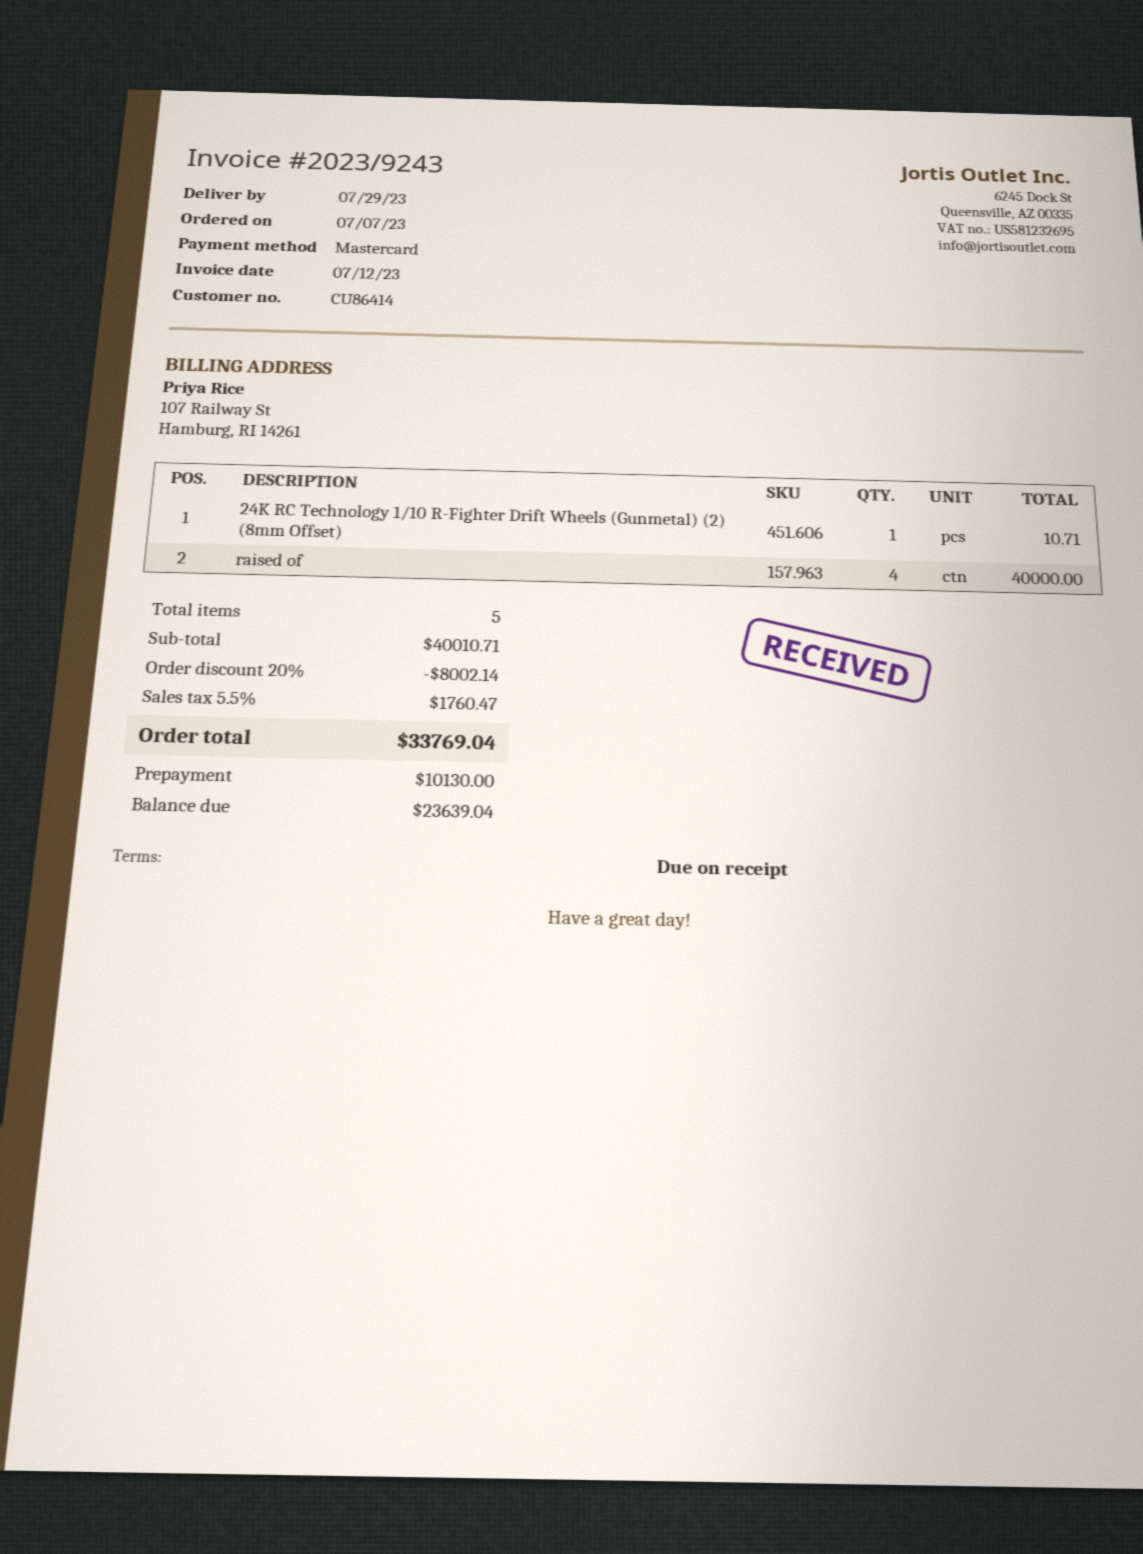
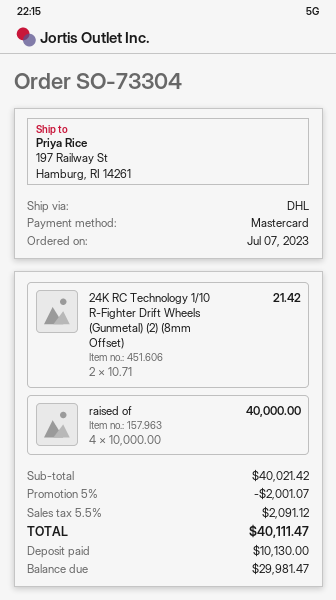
24K RC Technology 1/10 R-Fighter Drift Wheels (Gunmetal) (2) (8mm Offset): 1 for 10.71 -> 2 for 21.42
subtotal: 40010.71 -> 40021.42
discount: 20% = 8002.14 -> 5% = 2001.07
tax: 5.5% = 1760.47 -> 5.5% = 2091.12
total: 33769.04 -> 40111.47
balance: 23639.04 -> 29981.47

